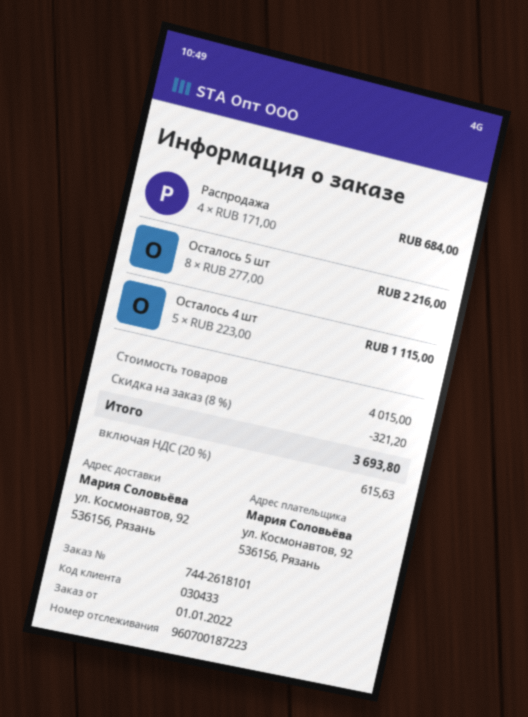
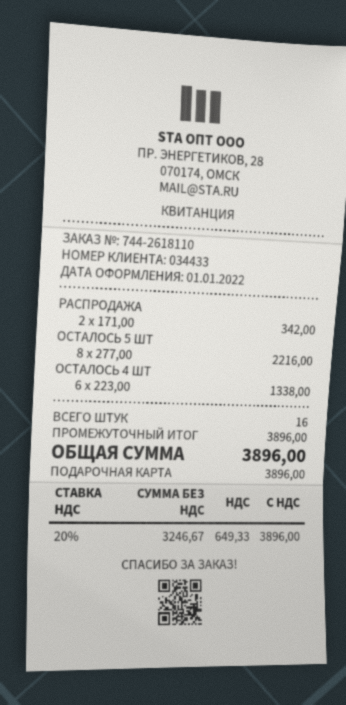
order number: 744-2618101 -> 744-2618110
customer number: 030433 -> 034433
Распродажа: 4 x 171.00 = 684.00 -> 2 x 171.00 = 342.00
Осталось 4 шт: 5 x 223.00 = 1115.00 -> 6 x 223.00 = 1338.00
subtotal: 4015.00 -> 3896.00
discount: 8% = 321.20 -> none
tax: 20% = 615.63 -> 20% = 649.33
total: 3693.80 -> 3896.00

